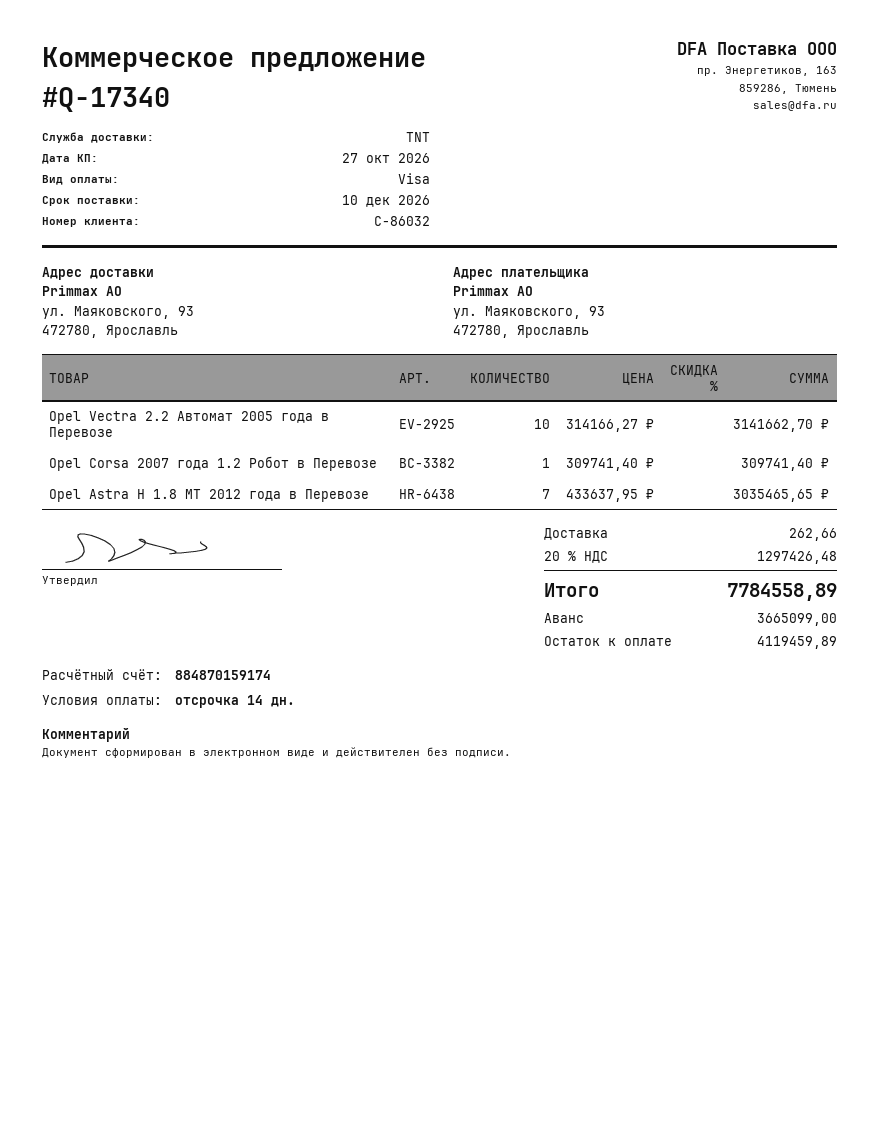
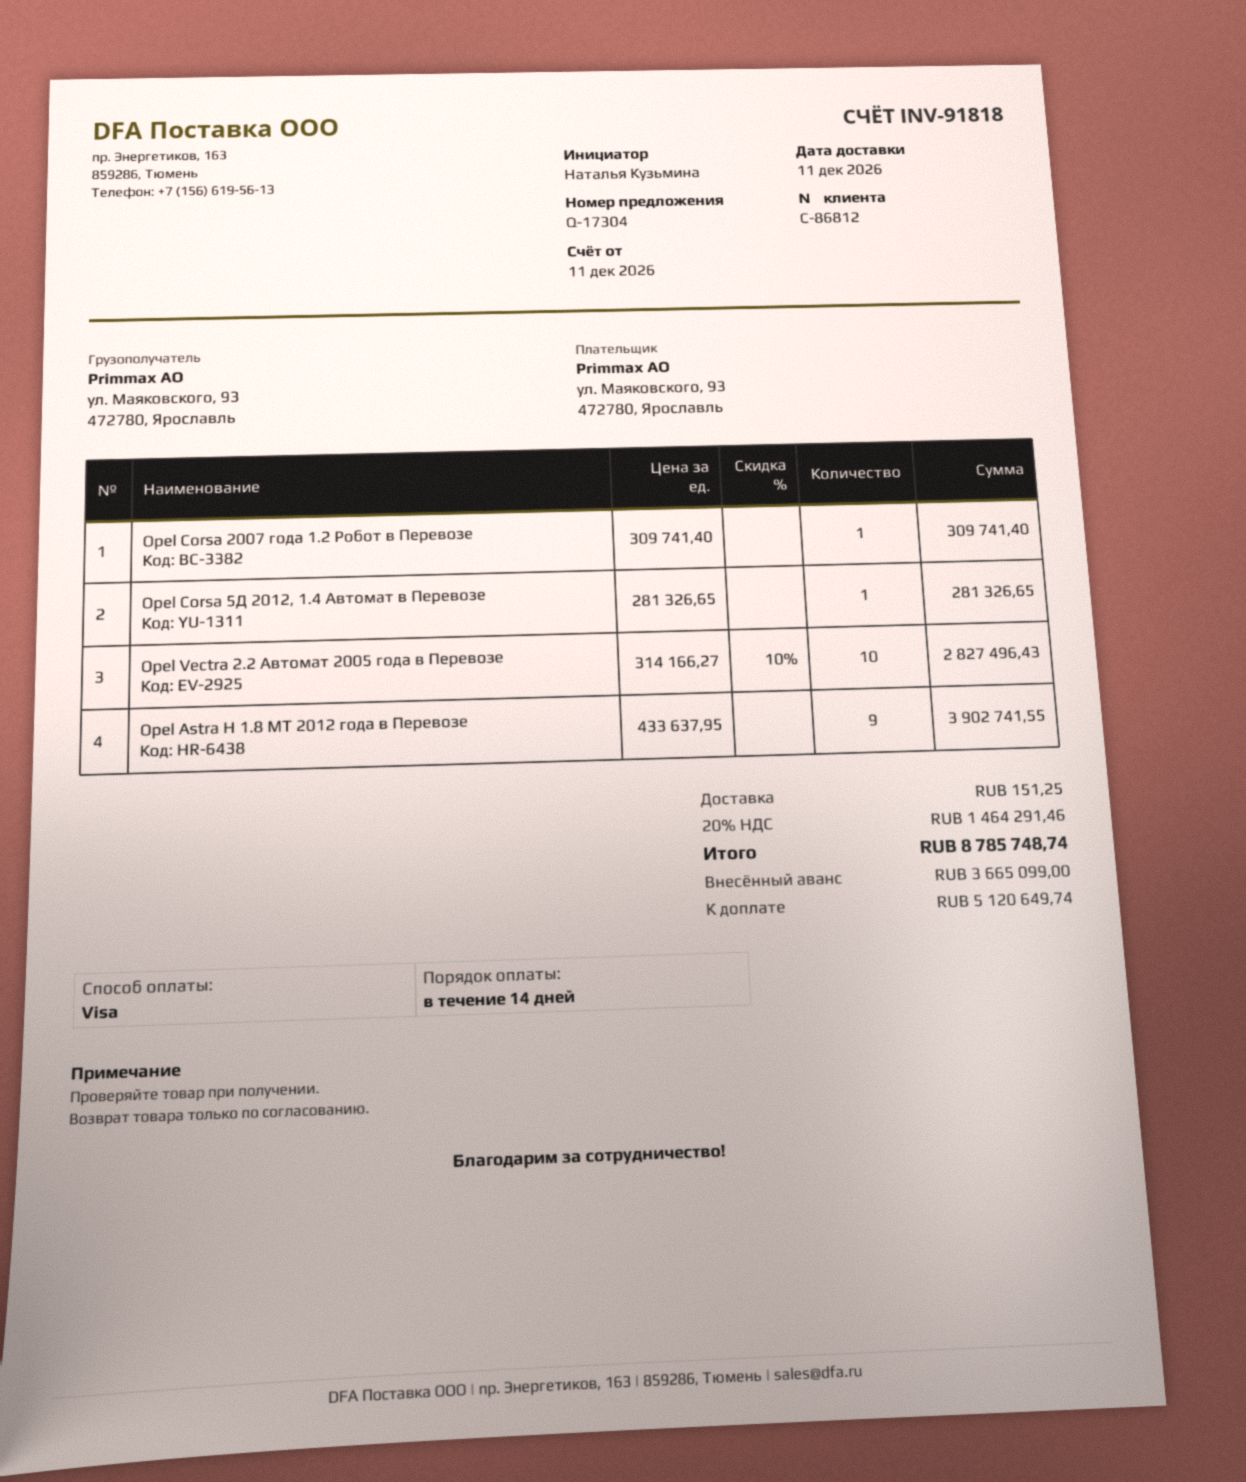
quote number: Q-17340 -> Q-17304
delivery date: 2026-12-10 -> 2026-12-11
customer number: C-86032 -> C-86812
Opel Vectra 2.2 Автомат 2005 года в Перевозе: 10 x 314166.27 = 3141662.70 -> 10 x 314166.27 - 10% = 2827496.43
Opel Astra H 1.8 МТ 2012 года в Перевозе: 7 x 433637.95 = 3035465.65 -> 9 x 433637.95 = 3902741.55
Opel Corsa 5Д 2012, 1.4 Автомат в Перевозе: none -> 1 x 281326.65 = 281326.65
shipping: 262.66 -> 151.25
tax: 20% = 1297426.48 -> 20% = 1464291.46
total: 7784558.89 -> 8785748.74
balance: 4119459.89 -> 5120649.74

